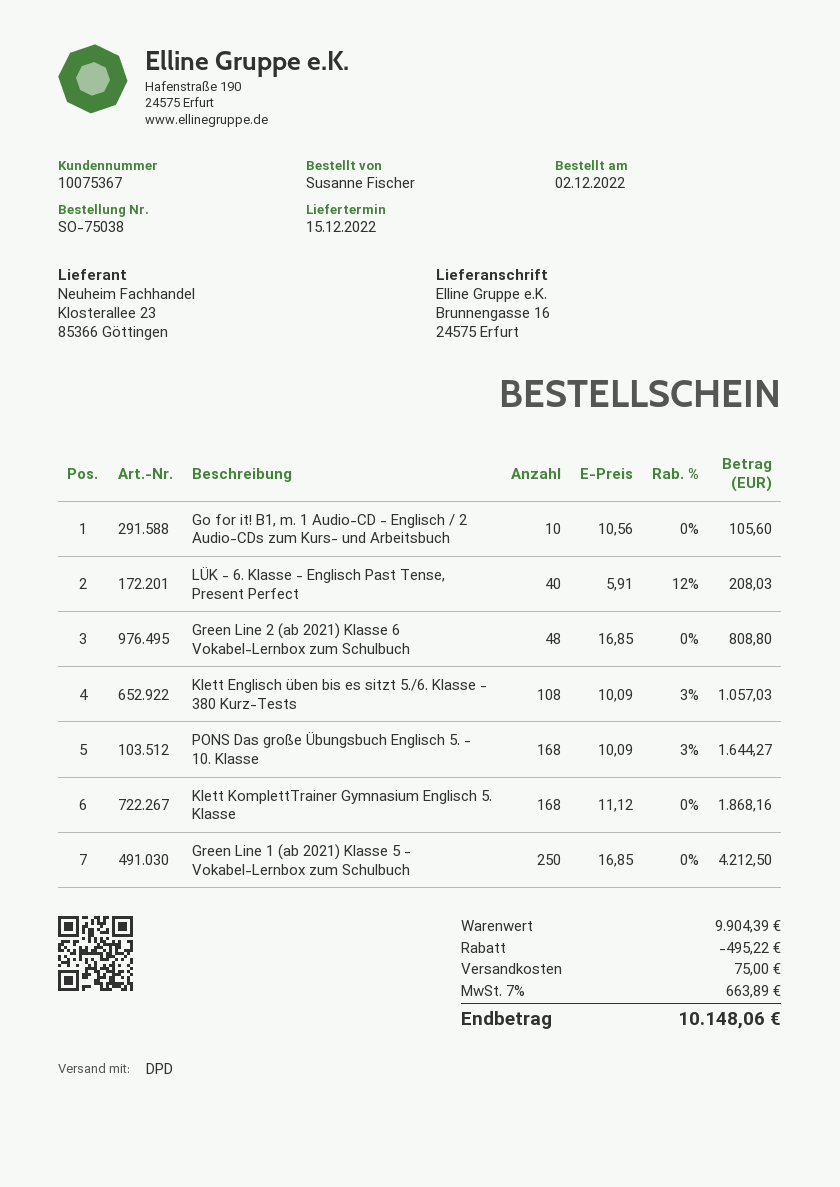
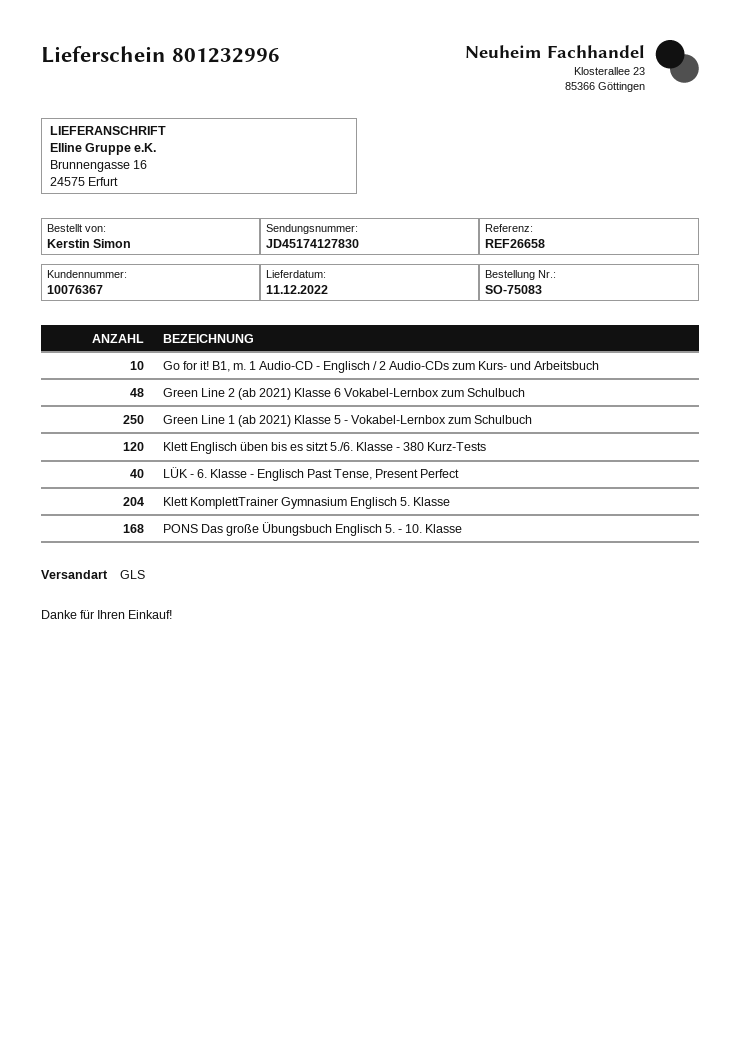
order number: SO-75038 -> SO-75083
delivery date: 2022-12-15 -> 2022-12-11
customer number: 10075367 -> 10076367
ordered by: Susanne Fischer -> Kerstin Simon
shipping method: DPD -> GLS
Klett Englisch üben bis es sitzt 5./6. Klasse - 380 Kurz-Tests: 108 -> 120
Klett KomplettTrainer Gymnasium Englisch 5. Klasse: 168 -> 204

